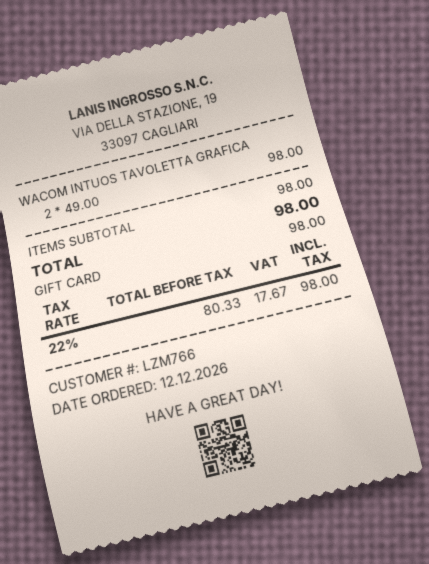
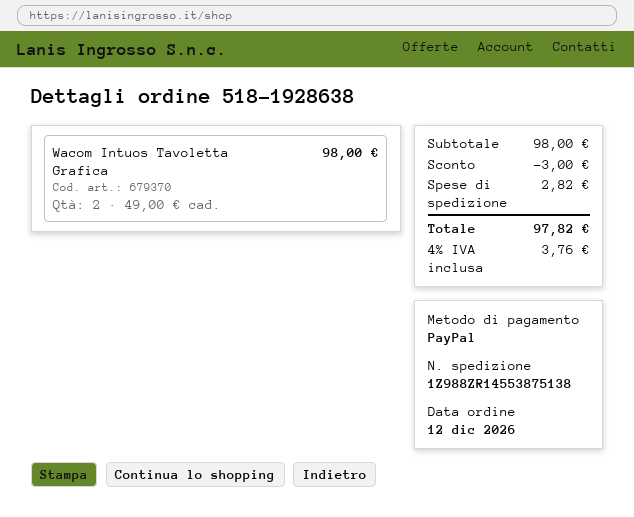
payment method: gift card -> PayPal
discount: none -> 3.00
shipping: none -> 2.82
tax: 22% = 17.67 -> 4% = 3.76
total: 98.00 -> 97.82

